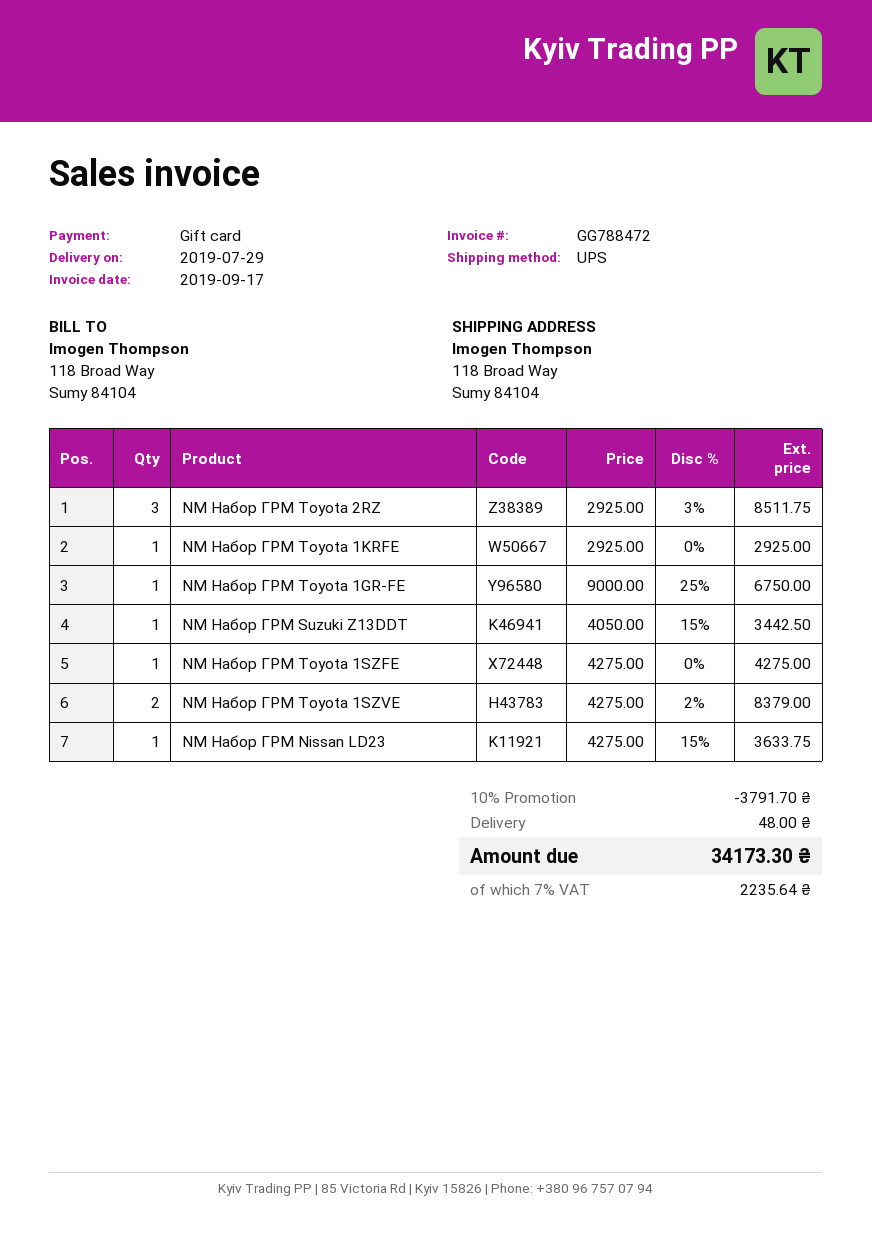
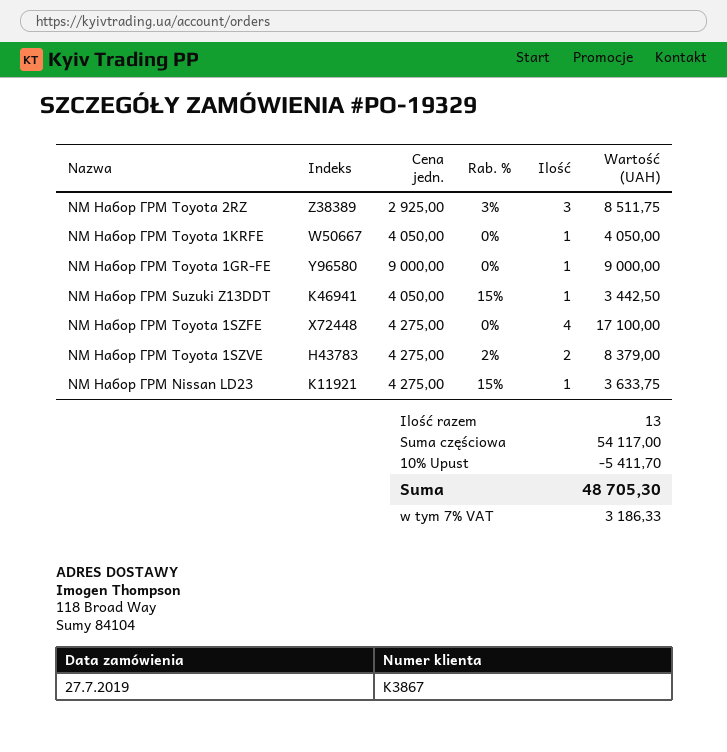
NM Набор ГРМ Toyota 1KRFE: 1 x 2925.00 = 2925.00 -> 1 x 4050.00 = 4050.00
NM Набор ГРМ Toyota 1GR-FE: 1 x 9000.00 - 25% = 6750.00 -> 1 x 9000.00 = 9000.00
NM Набор ГРМ Toyota 1SZFE: 1 x 4275.00 = 4275.00 -> 4 x 4275.00 = 17100.00
discount: 10% = 3791.70 -> 10% = 5411.70
shipping: 48.00 -> none
tax: 7% = 2235.64 -> 7% = 3186.33
total: 34173.30 -> 48705.30

